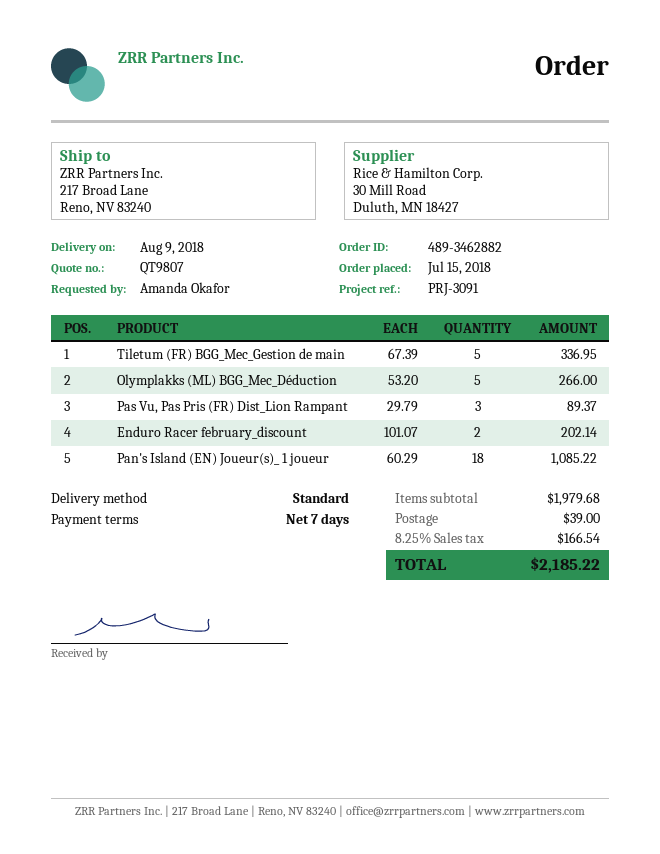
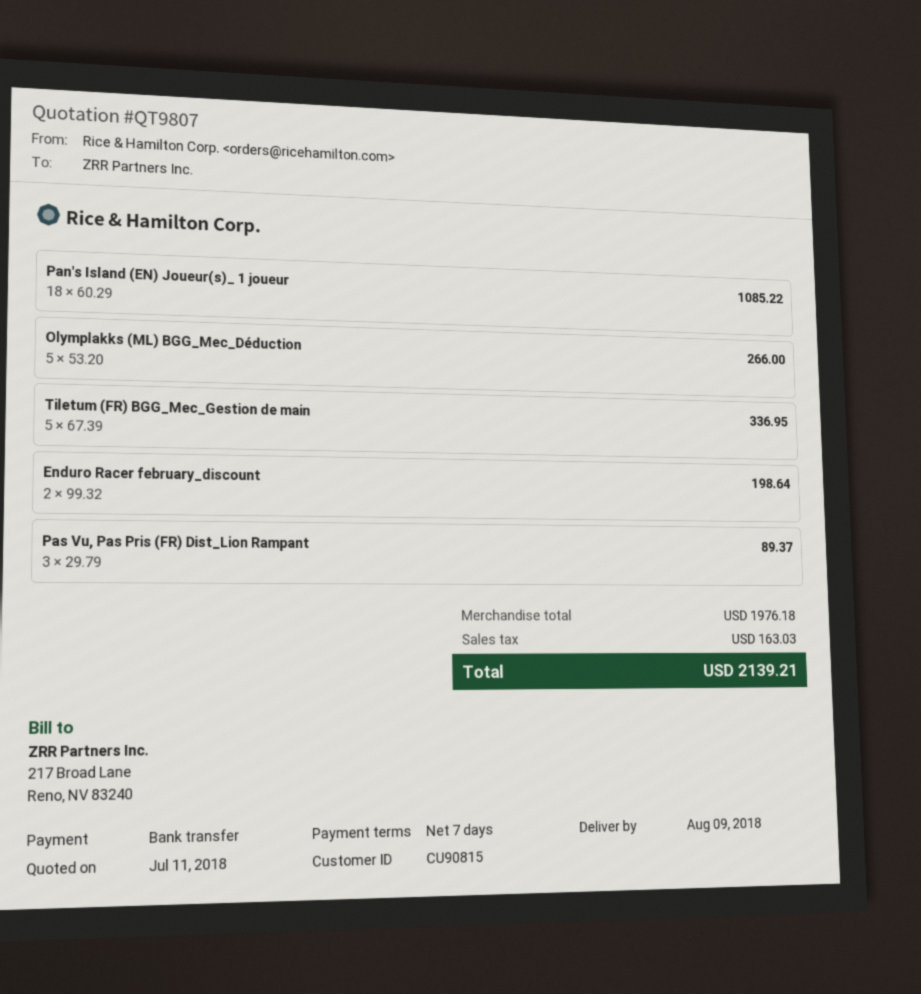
Enduro Racer february_discount: 2 x 101.07 = 202.14 -> 2 x 99.32 = 198.64
subtotal: 1979.68 -> 1976.18
shipping: 39.00 -> none
tax: 166.54 -> 163.03
total: 2185.22 -> 2139.21

